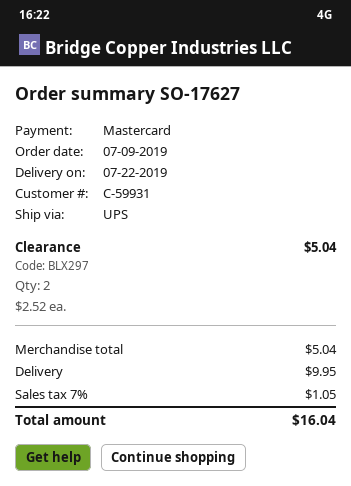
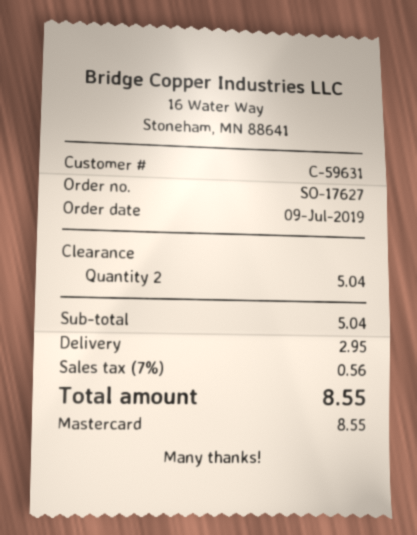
customer number: C-59931 -> C-59631
shipping: 9.95 -> 2.95
tax: 7% = 1.05 -> 7% = 0.56
total: 16.04 -> 8.55

